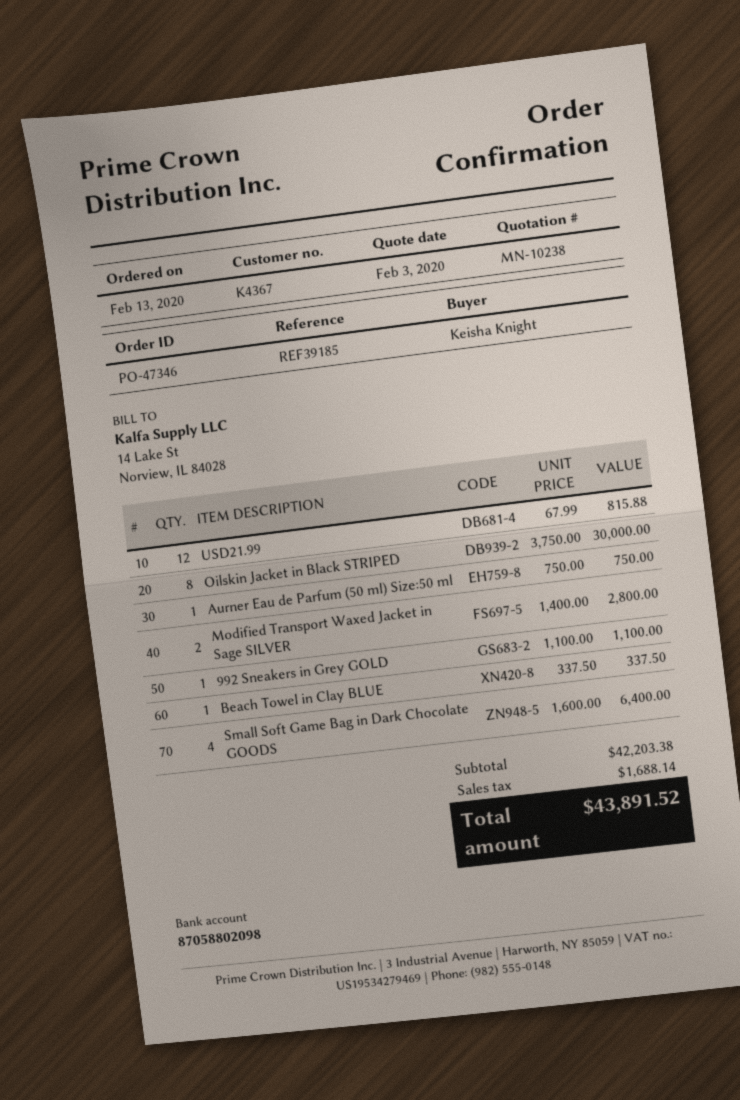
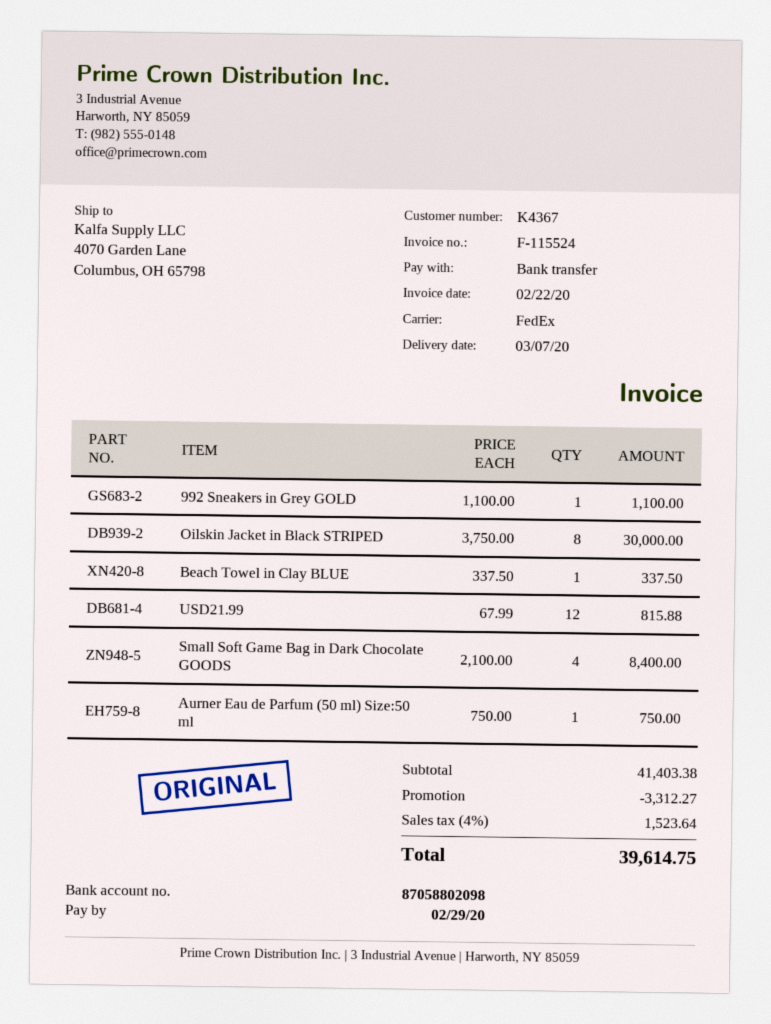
Modified Transport Waxed Jacket in Sage SILVER: 2 x 1400.00 = 2800.00 -> none
Small Soft Game Bag in Dark Chocolate GOODS: 4 x 1600.00 = 6400.00 -> 4 x 2100.00 = 8400.00
subtotal: 42203.38 -> 41403.38
discount: none -> 3312.27
tax: 1688.14 -> 1523.64
total: 43891.52 -> 39614.75

